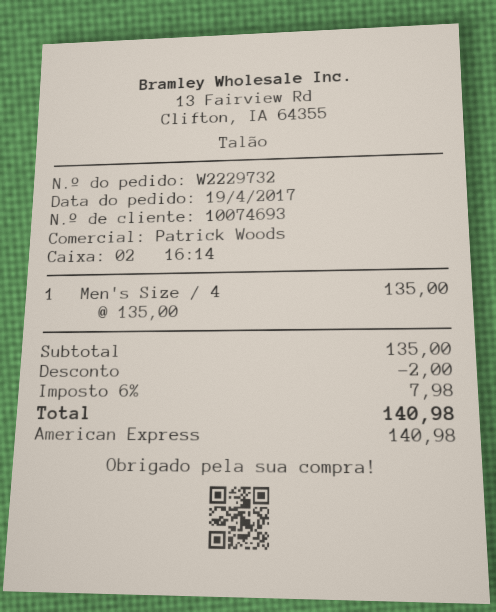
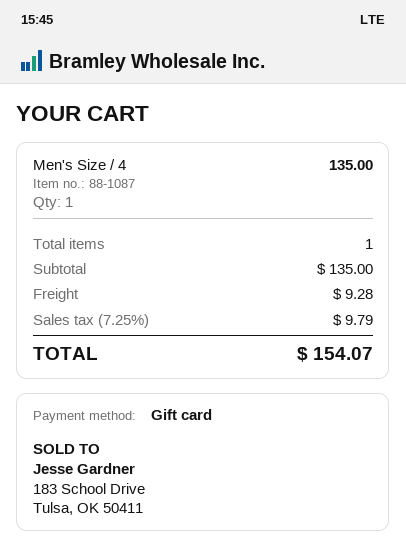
payment method: American Express -> gift card
discount: 2.00 -> none
shipping: none -> 9.28
tax: 6% = 7.98 -> 7.25% = 9.79
total: 140.98 -> 154.07

